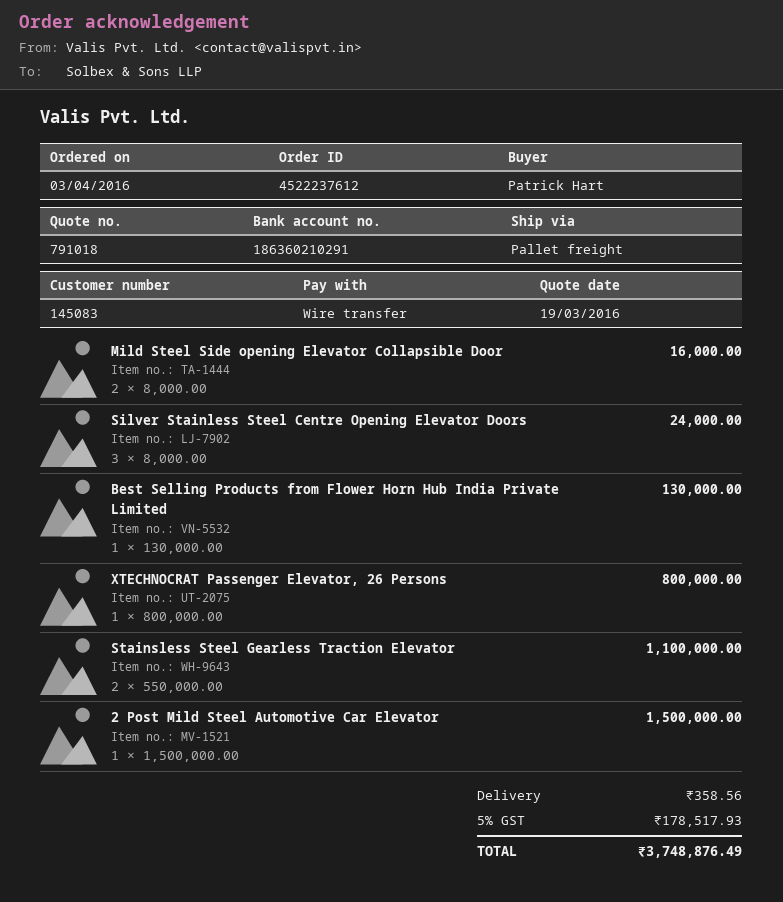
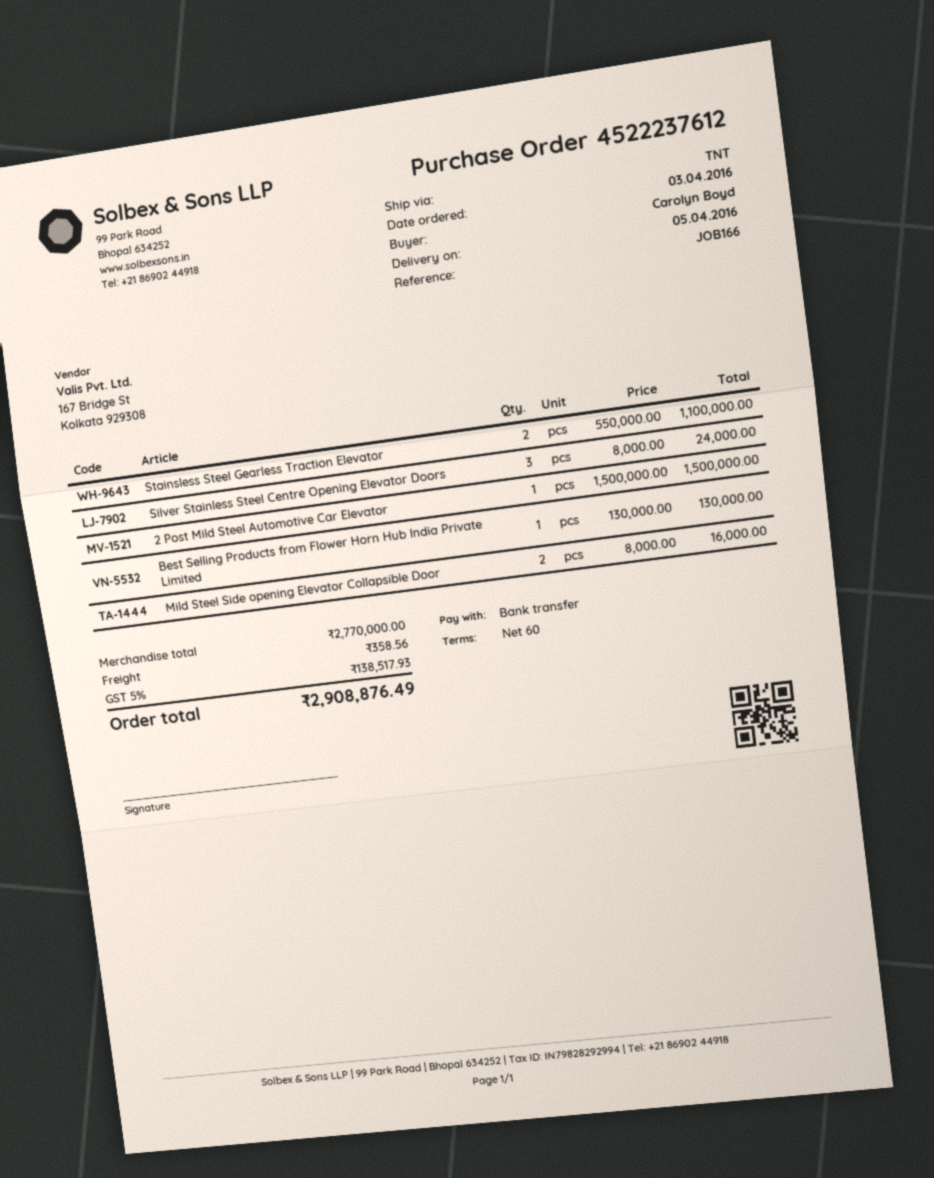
ordered by: Patrick Hart -> Carolyn Boyd
shipping method: pallet freight -> TNT
XTECHNOCRAT Passenger Elevator, 26 Persons: 1 x 800000.00 = 800000.00 -> none
tax: 5% = 178517.93 -> 5% = 138517.93
total: 3748876.49 -> 2908876.49

